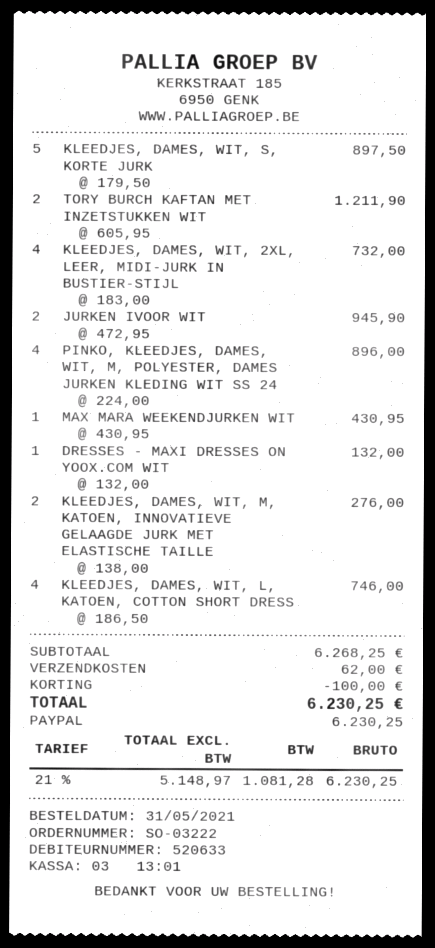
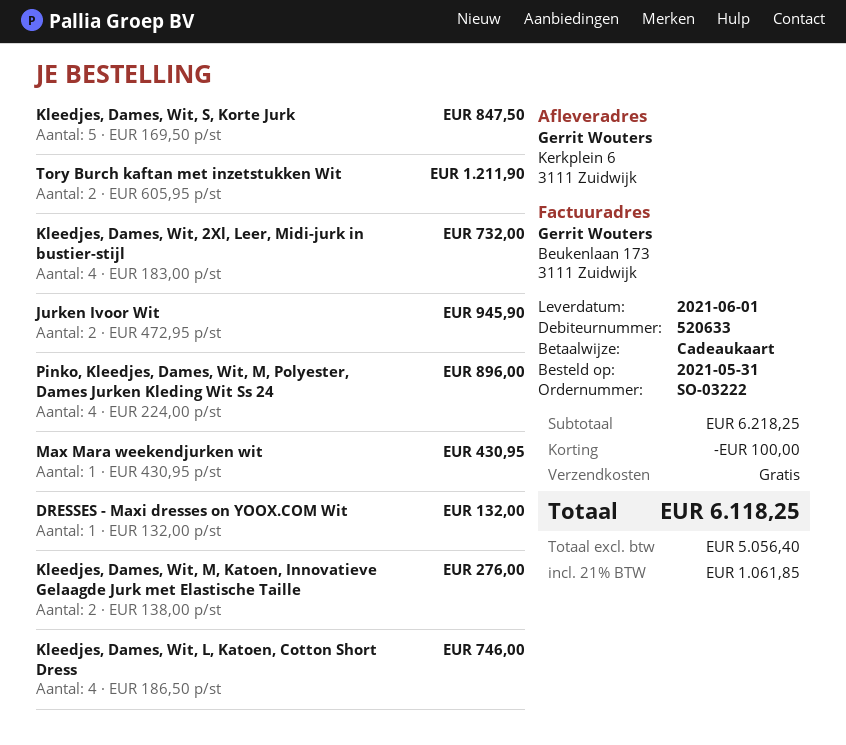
payment method: PayPal -> gift card
KLEEDJES, DAMES, WIT, S, KORTE JURK: 5 x 179.50 = 897.50 -> 5 x 169.50 = 847.50
subtotal: 6268.25 -> 6218.25
shipping: 62.00 -> 0.00
net: 5148.97 -> 5056.40
tax: 21% = 1081.28 -> 21% = 1061.85
total: 6230.25 -> 6118.25

